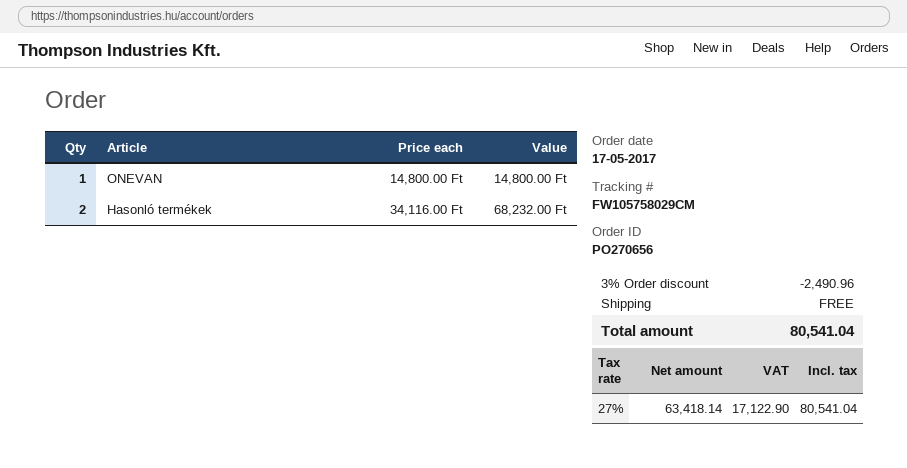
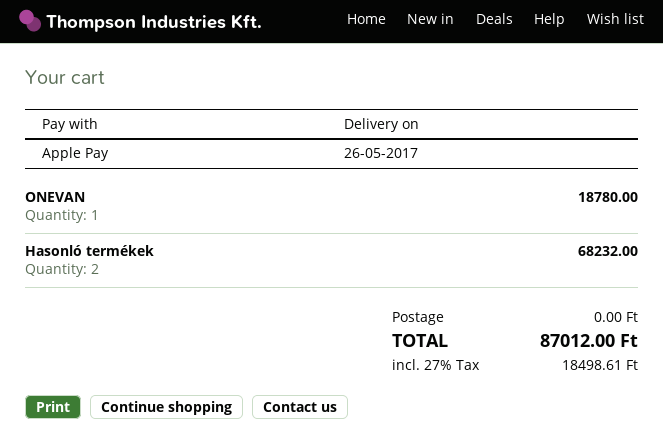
ONEVAN: 1 for 14800.00 -> 1 for 18780.00
discount: 3% = 2490.96 -> none
tax: 27% = 17122.90 -> 27% = 18498.61
total: 80541.04 -> 87012.00

